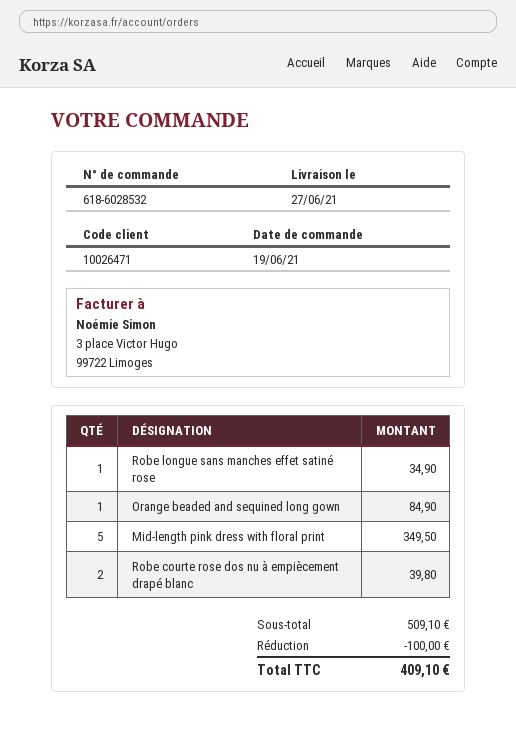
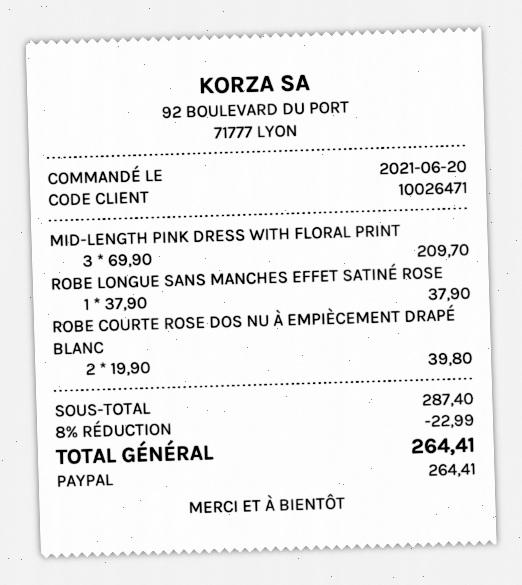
order date: 2021-06-19 -> 2021-06-20
Robe longue sans manches effet satiné rose: 1 for 34.90 -> 1 for 37.90
Orange beaded and sequined long gown: 1 for 84.90 -> none
Mid-length pink dress with floral print: 5 for 349.50 -> 3 for 209.70
subtotal: 509.10 -> 287.40
discount: 100.00 -> 22.99
total: 409.10 -> 264.41

